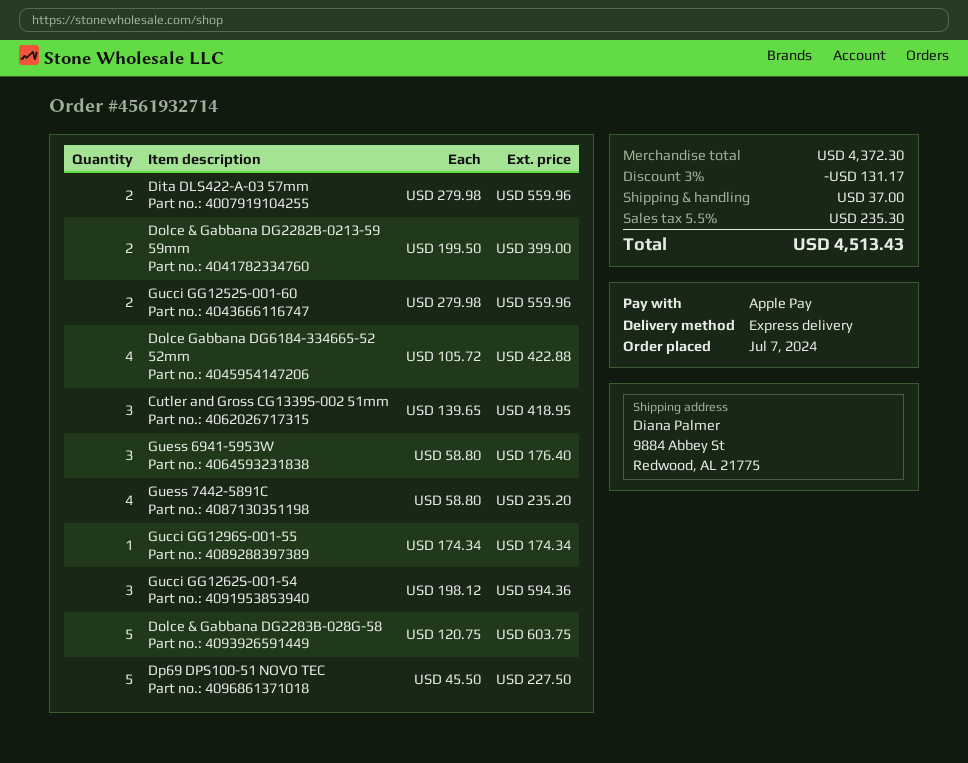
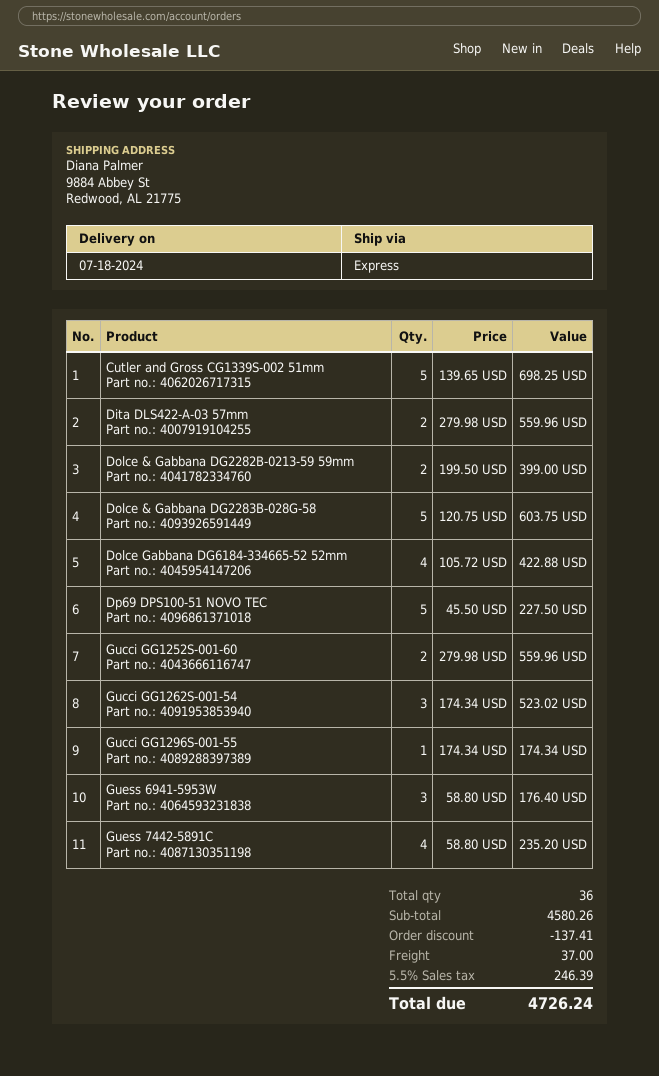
Cutler and Gross CG1339S-002 51mm: 3 x 139.65 = 418.95 -> 5 x 139.65 = 698.25
Gucci GG1262S-001-54: 3 x 198.12 = 594.36 -> 3 x 174.34 = 523.02
subtotal: 4372.30 -> 4580.26
discount: 131.17 -> 137.41
tax: 5.5% = 235.30 -> 5.5% = 246.39
total: 4513.43 -> 4726.24

